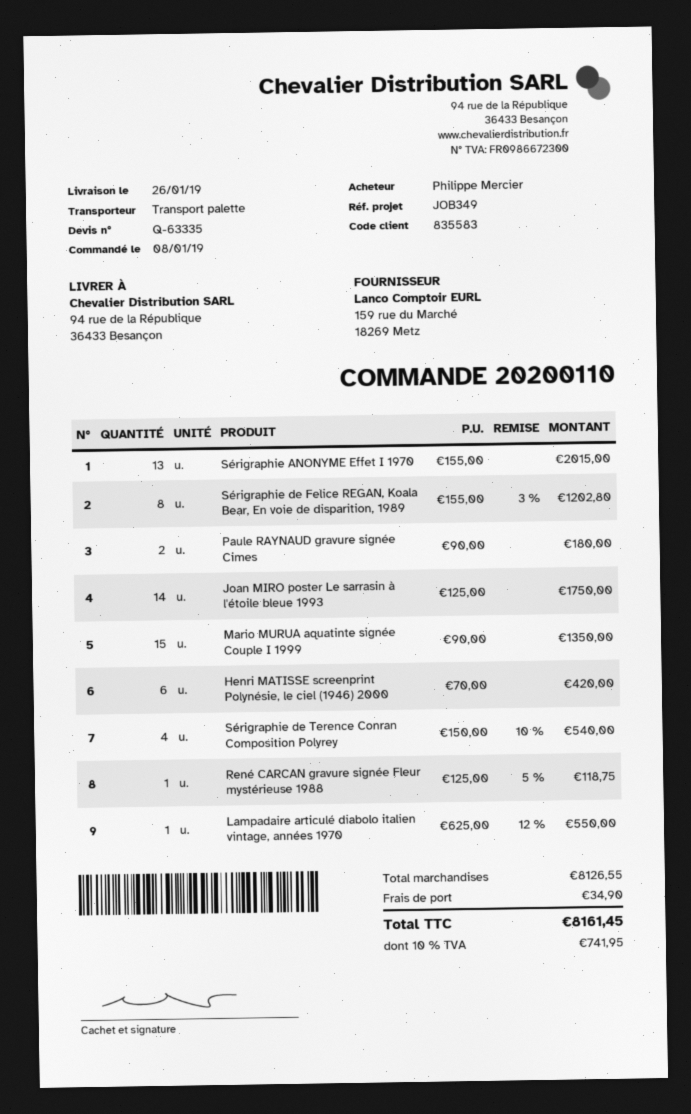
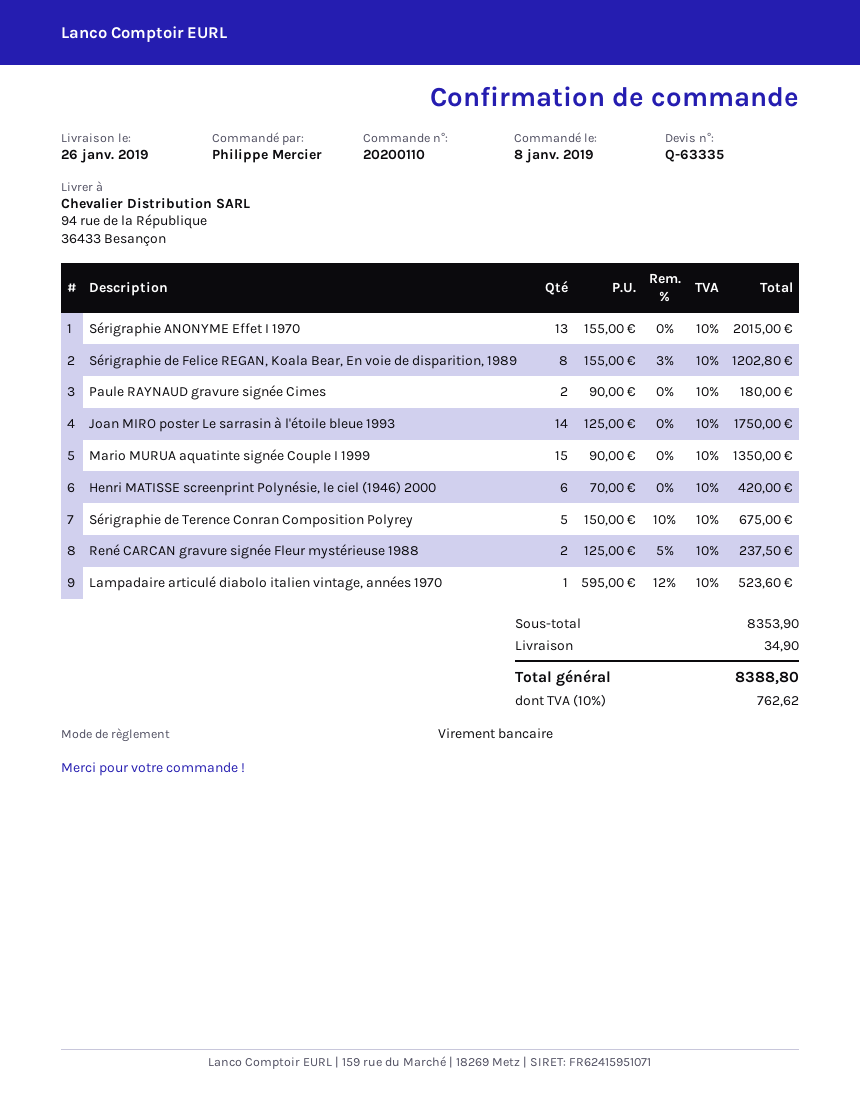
Sérigraphie de Terence Conran Composition Polyrey: 4 x 150.00 - 10% = 540.00 -> 5 x 150.00 - 10% = 675.00
René CARCAN gravure signée Fleur mystérieuse 1988: 1 x 125.00 - 5% = 118.75 -> 2 x 125.00 - 5% = 237.50
Lampadaire articulé diabolo italien vintage, années 1970: 1 x 625.00 - 12% = 550.00 -> 1 x 595.00 - 12% = 523.60
subtotal: 8126.55 -> 8353.90
tax: 10% = 741.95 -> 10% = 762.62
total: 8161.45 -> 8388.80

